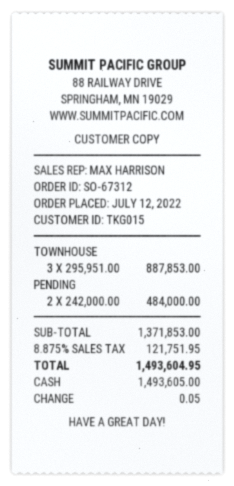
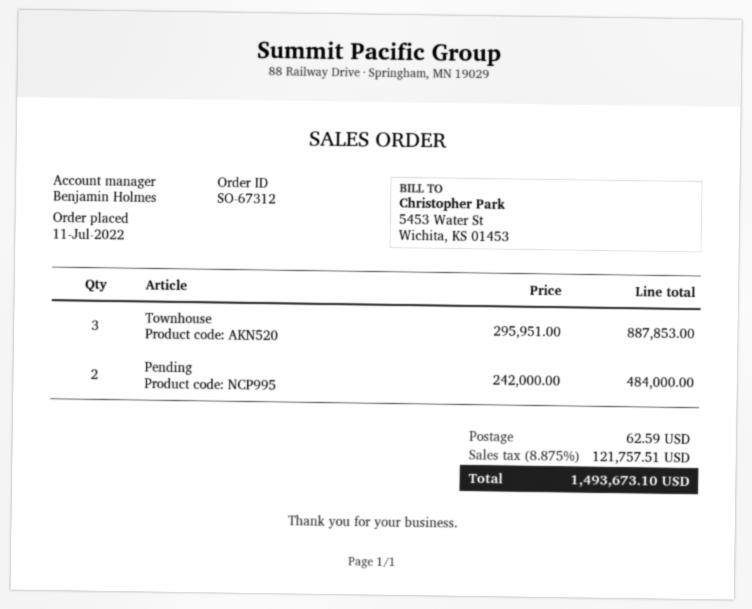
order date: 2022-07-12 -> 2022-07-11
sales rep: MAX HARRISON -> Benjamin Holmes
shipping: none -> 62.59
tax: 8.875% = 121751.95 -> 8.875% = 121757.51
total: 1493604.95 -> 1493673.10

